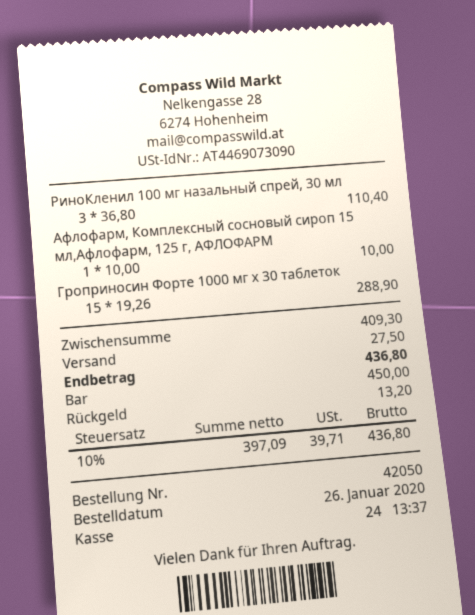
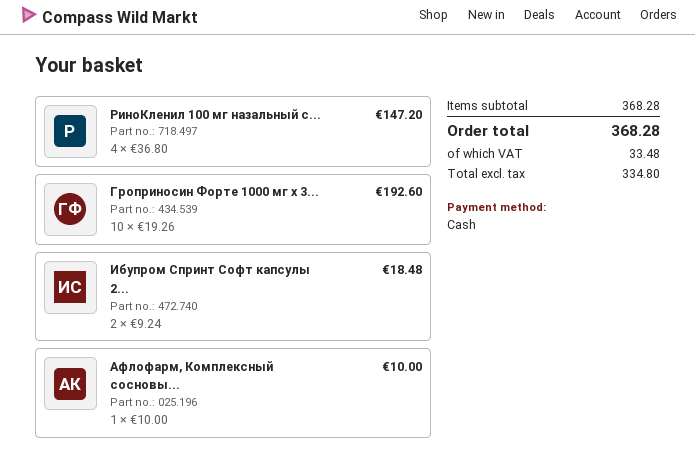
РиноКленил 100 мг назальный спрей, 30 мл: 3 x 36.80 = 110.40 -> 4 x 36.80 = 147.20
Гроприносин Форте 1000 мг х 30 таблеток: 15 x 19.26 = 288.90 -> 10 x 19.26 = 192.60
Ибупром Спринт Софт капсулы 2...: none -> 2 x 9.24 = 18.48
subtotal: 409.30 -> 368.28
shipping: 27.50 -> none
net: 397.09 -> 334.80
tax: 39.71 -> 33.48
total: 436.80 -> 368.28

